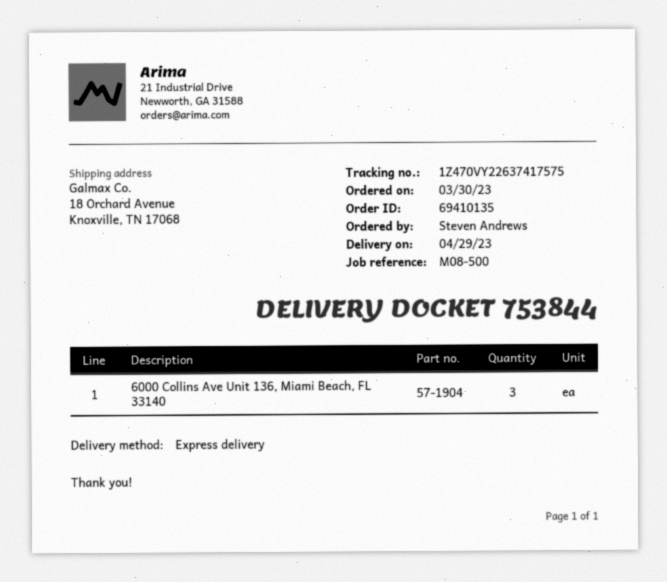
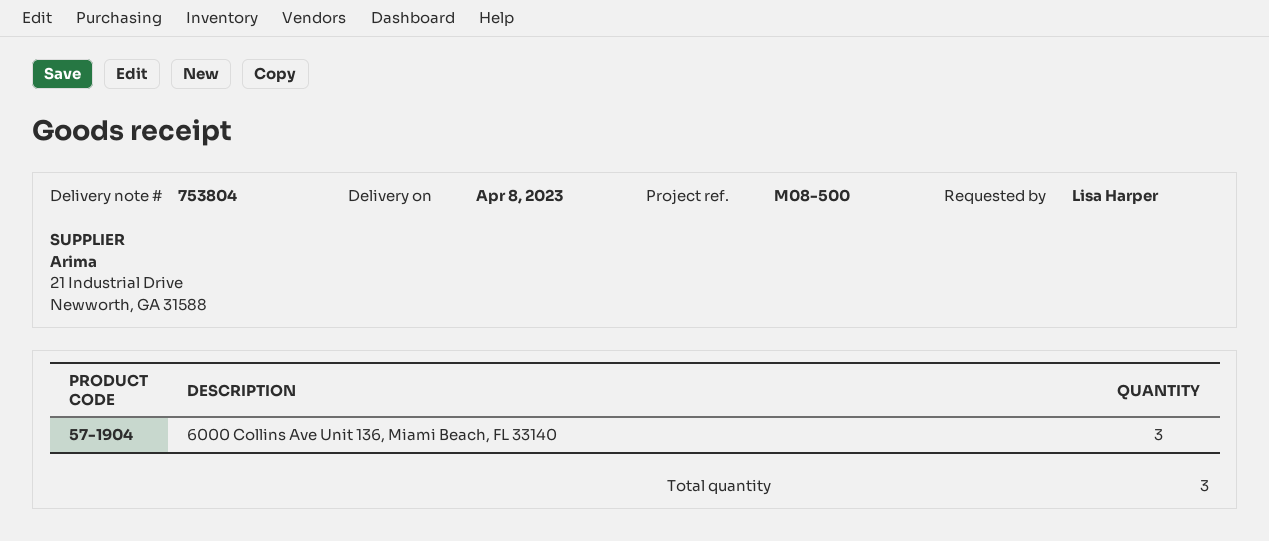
delivery note number: 753844 -> 753804
delivery date: 2023-04-29 -> 2023-04-08
ordered by: Steven Andrews -> Lisa Harper

